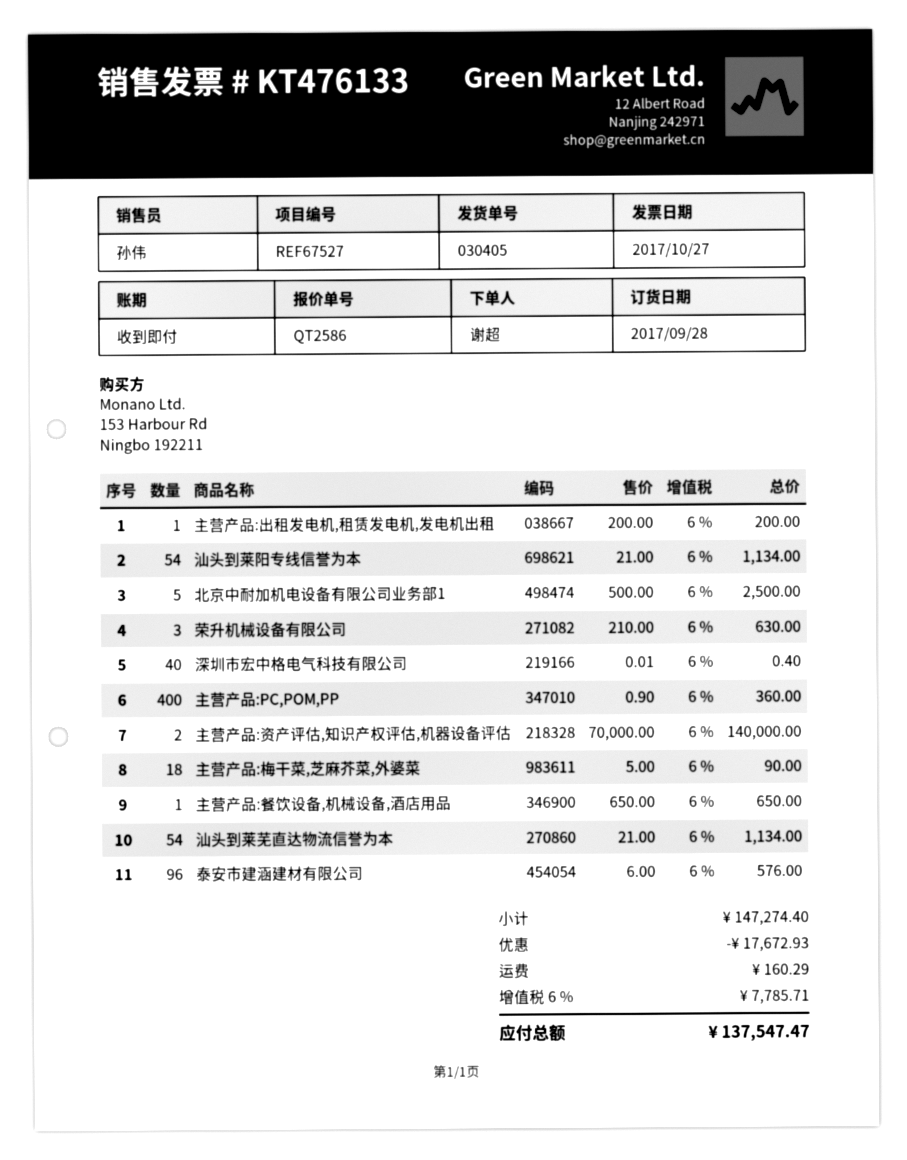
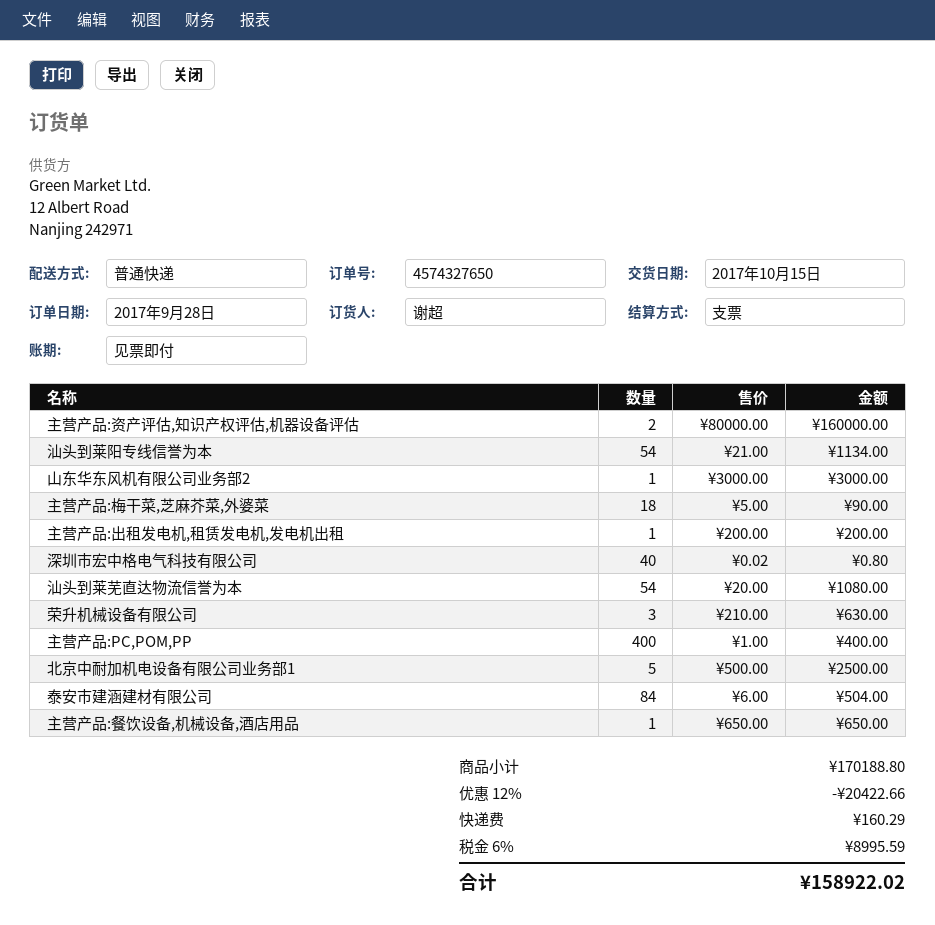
深圳市宏中格电气科技有限公司: 40 x 0.01 = 0.40 -> 40 x 0.02 = 0.80
主营产品:PC,POM,PP: 400 x 0.90 = 360.00 -> 400 x 1.00 = 400.00
主营产品:资产评估,知识产权评估,机器设备评估: 2 x 70000.00 = 140000.00 -> 2 x 80000.00 = 160000.00
汕头到莱芜直达物流信誉为本: 54 x 21.00 = 1134.00 -> 54 x 20.00 = 1080.00
泰安市建涵建材有限公司: 96 x 6.00 = 576.00 -> 84 x 6.00 = 504.00
山东华东风机有限公司业务部2: none -> 1 x 3000.00 = 3000.00
subtotal: 147274.40 -> 170188.80
discount: 17672.93 -> 20422.66
tax: 6% = 7785.71 -> 6% = 8995.59
total: 137547.47 -> 158922.02

